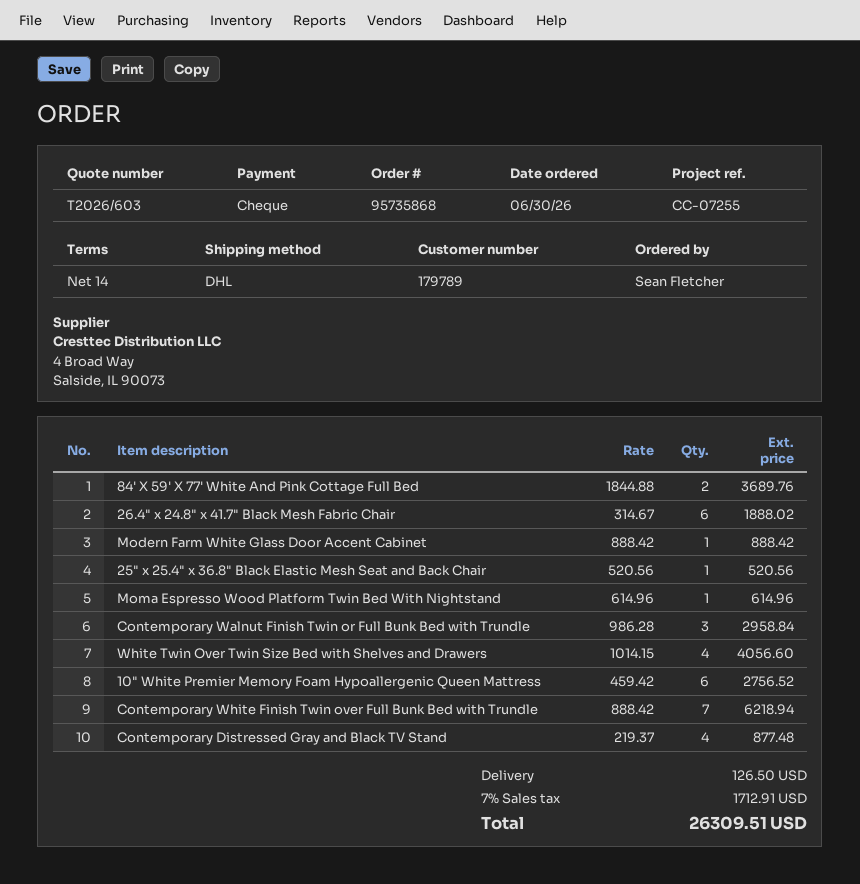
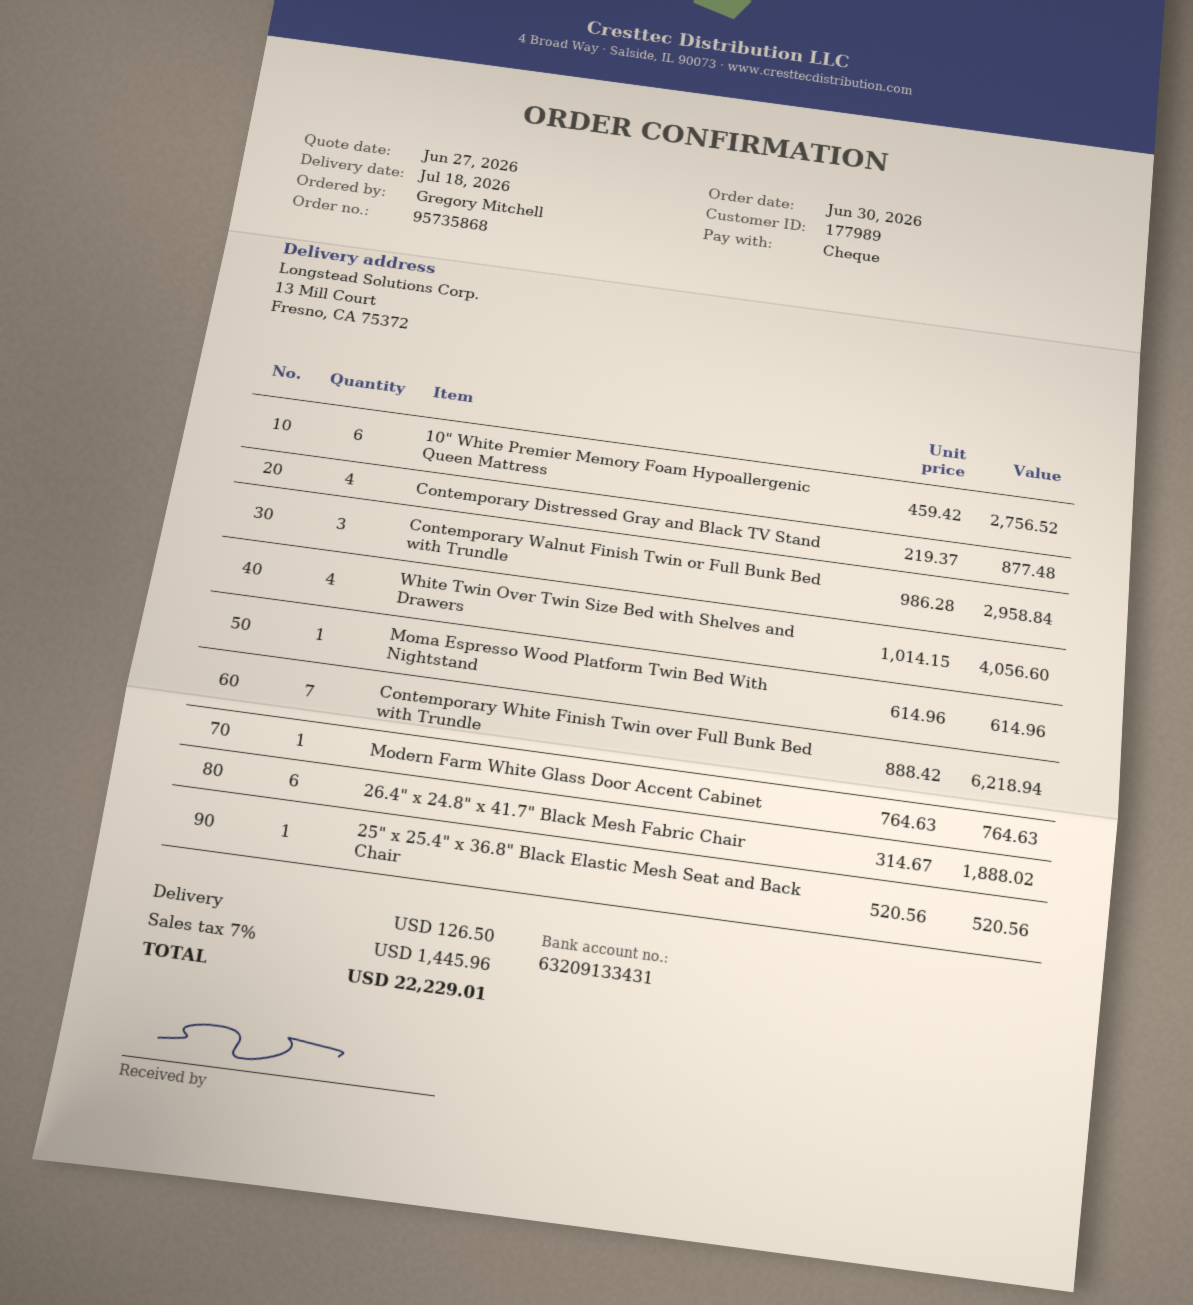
customer number: 179789 -> 177989
ordered by: Sean Fletcher -> Gregory Mitchell
84' X 59' X 77' White And Pink Cottage Full Bed: 2 x 1844.88 = 3689.76 -> none
Modern Farm White Glass Door Accent Cabinet: 1 x 888.42 = 888.42 -> 1 x 764.63 = 764.63
tax: 7% = 1712.91 -> 7% = 1445.96
total: 26309.51 -> 22229.01

